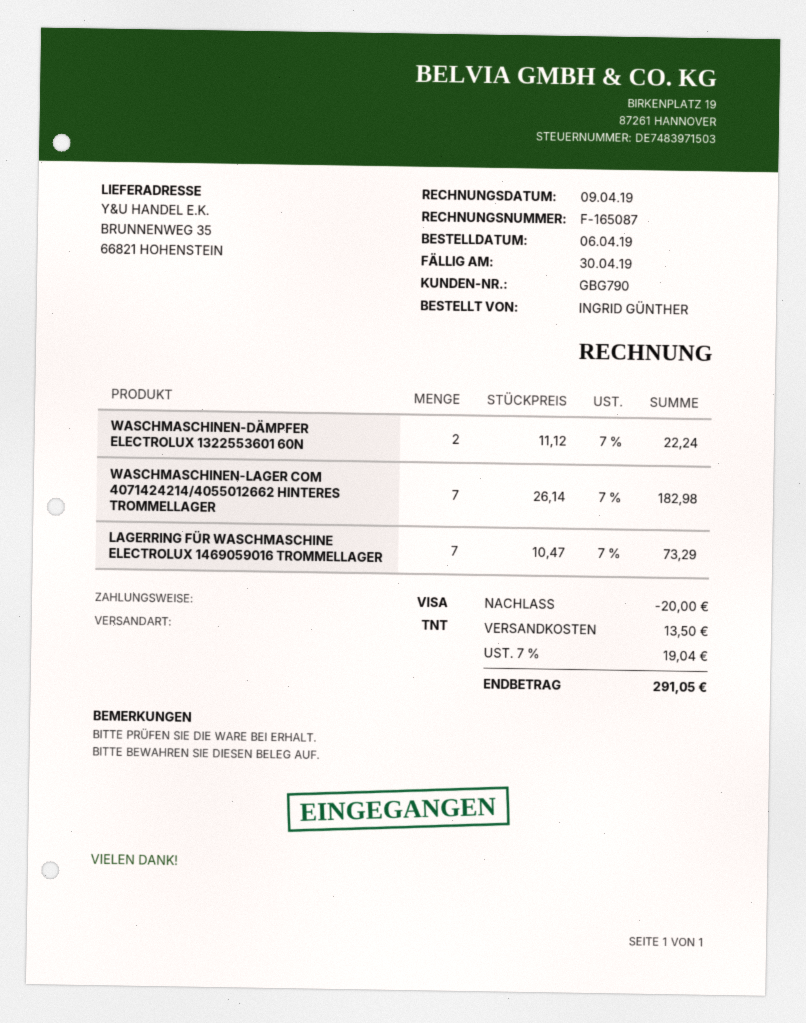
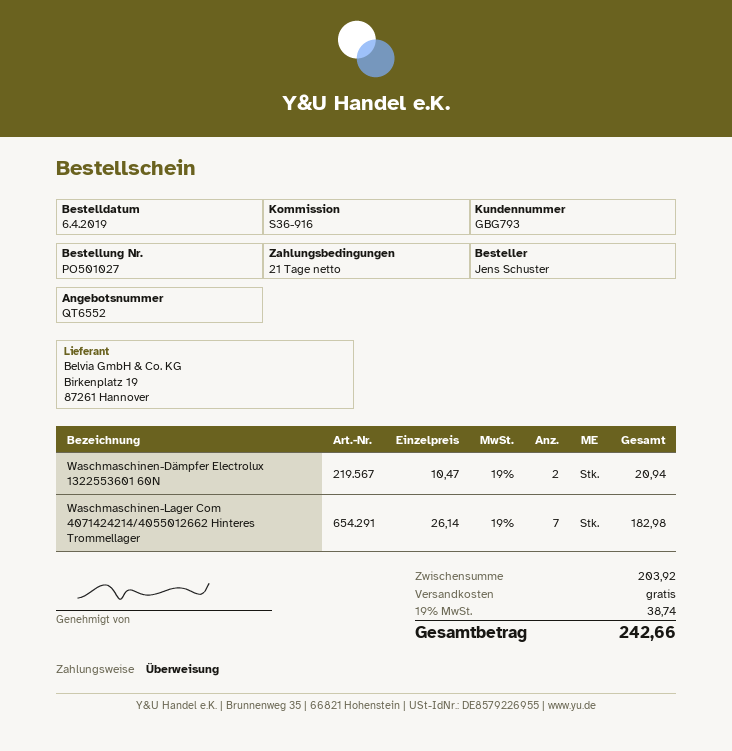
customer number: GBG790 -> GBG793
ordered by: INGRID GÜNTHER -> Jens Schuster
payment method: Visa -> bank transfer
WASCHMASCHINEN-DÄMPFER ELECTROLUX 1322553601 60N: 2 x 11.12 = 22.24 -> 2 x 10.47 = 20.94
LAGERRING FÜR WASCHMASCHINE ELECTROLUX 1469059016 TROMMELLAGER: 7 x 10.47 = 73.29 -> none
discount: 20.00 -> none
shipping: 13.50 -> 0.00
tax: 7% = 19.04 -> 19% = 38.74
total: 291.05 -> 242.66

